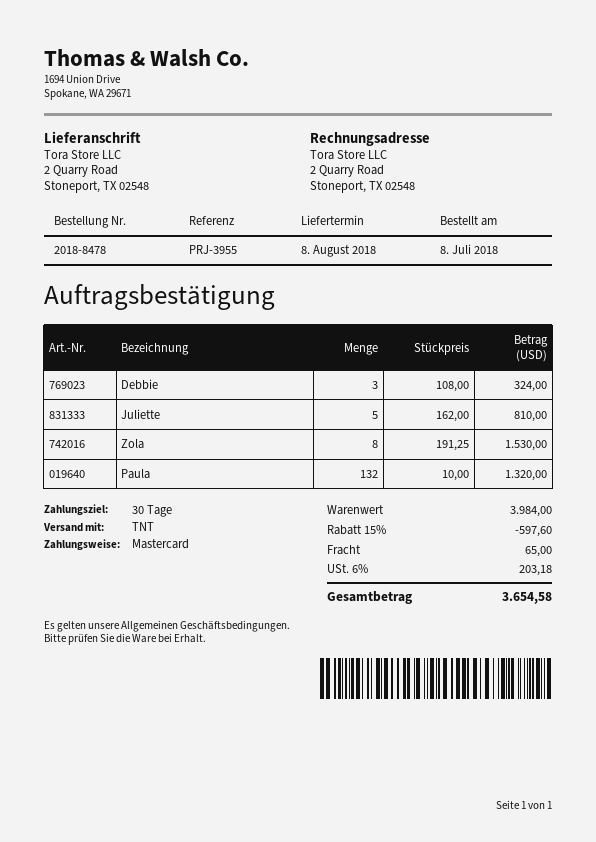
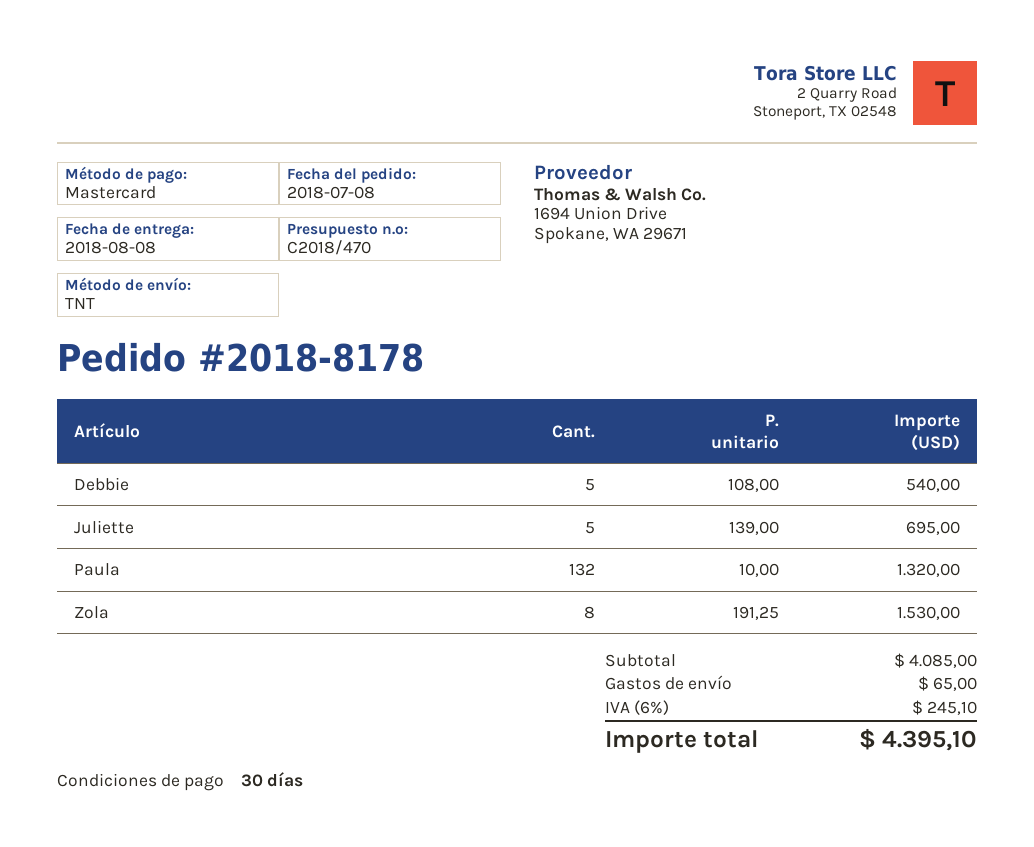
order number: 2018-8478 -> 2018-8178
Debbie: 3 x 108.00 = 324.00 -> 5 x 108.00 = 540.00
Juliette: 5 x 162.00 = 810.00 -> 5 x 139.00 = 695.00
subtotal: 3984.00 -> 4085.00
discount: 15% = 597.60 -> none
tax: 6% = 203.18 -> 6% = 245.10
total: 3654.58 -> 4395.10

